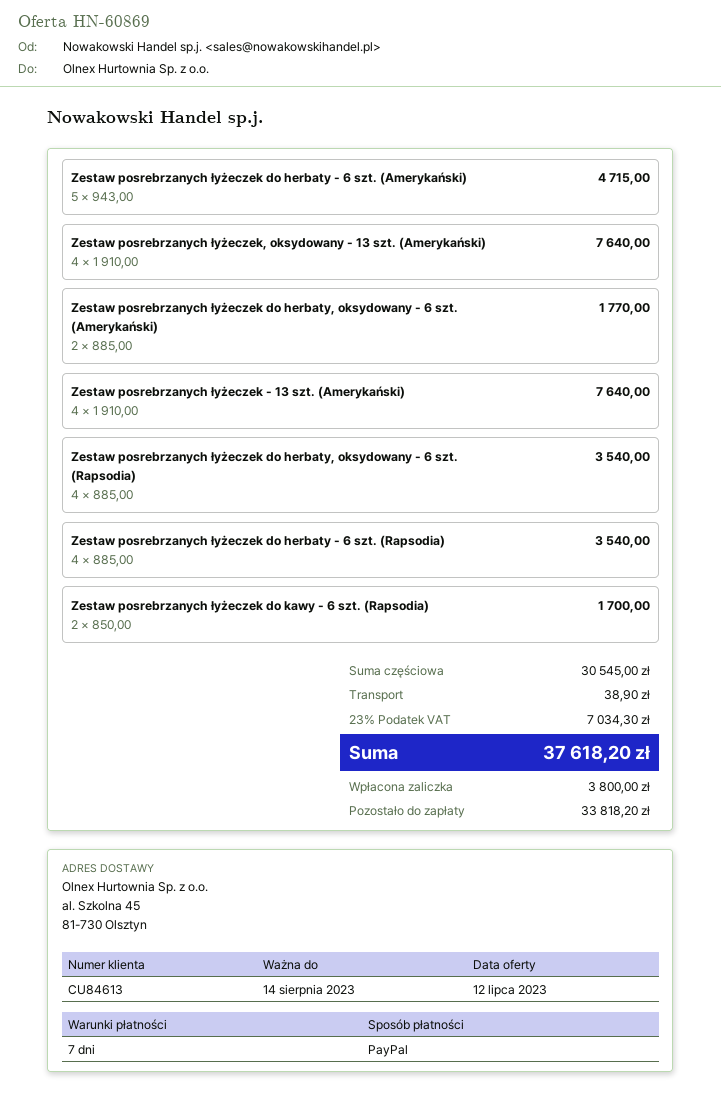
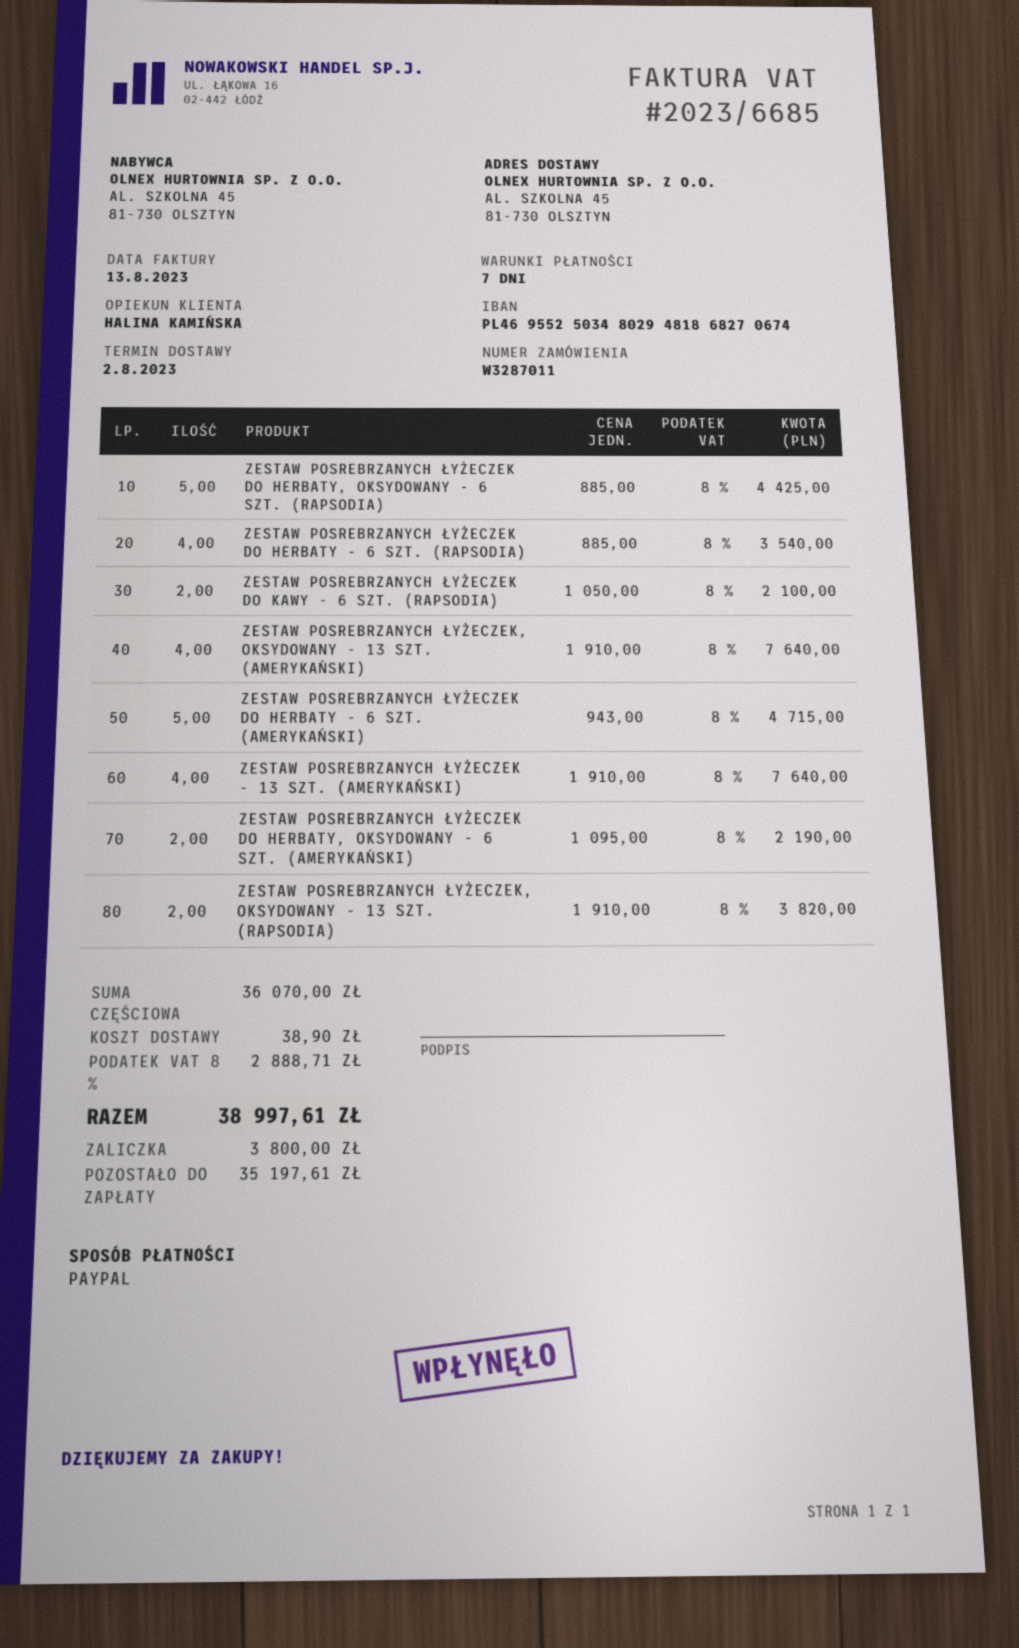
Zestaw posrebrzanych łyżeczek do herbaty, oksydowany - 6 szt. (Amerykański): 2 x 885.00 = 1770.00 -> 2 x 1095.00 = 2190.00
Zestaw posrebrzanych łyżeczek do herbaty, oksydowany - 6 szt. (Rapsodia): 4 x 885.00 = 3540.00 -> 5 x 885.00 = 4425.00
Zestaw posrebrzanych łyżeczek do kawy - 6 szt. (Rapsodia): 2 x 850.00 = 1700.00 -> 2 x 1050.00 = 2100.00
ZESTAW POSREBRZANYCH ŁYŻECZEK, OKSYDOWANY - 13 SZT. (RAPSODIA): none -> 2 x 1910.00 = 3820.00
subtotal: 30545.00 -> 36070.00
tax: 23% = 7034.30 -> 8% = 2888.71
total: 37618.20 -> 38997.61
balance: 33818.20 -> 35197.61

